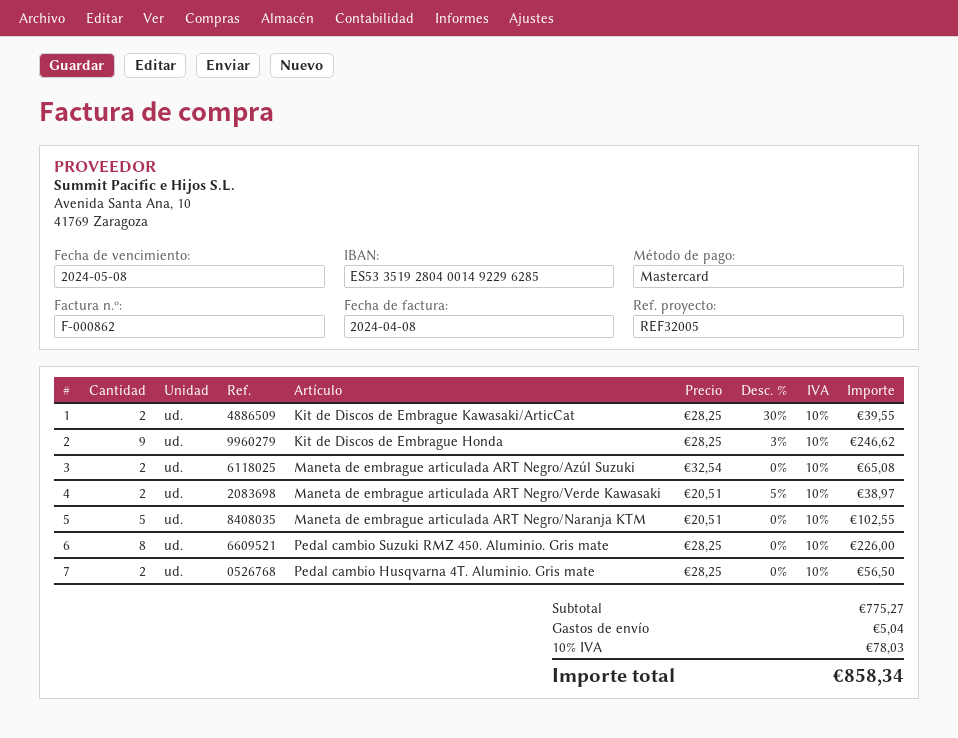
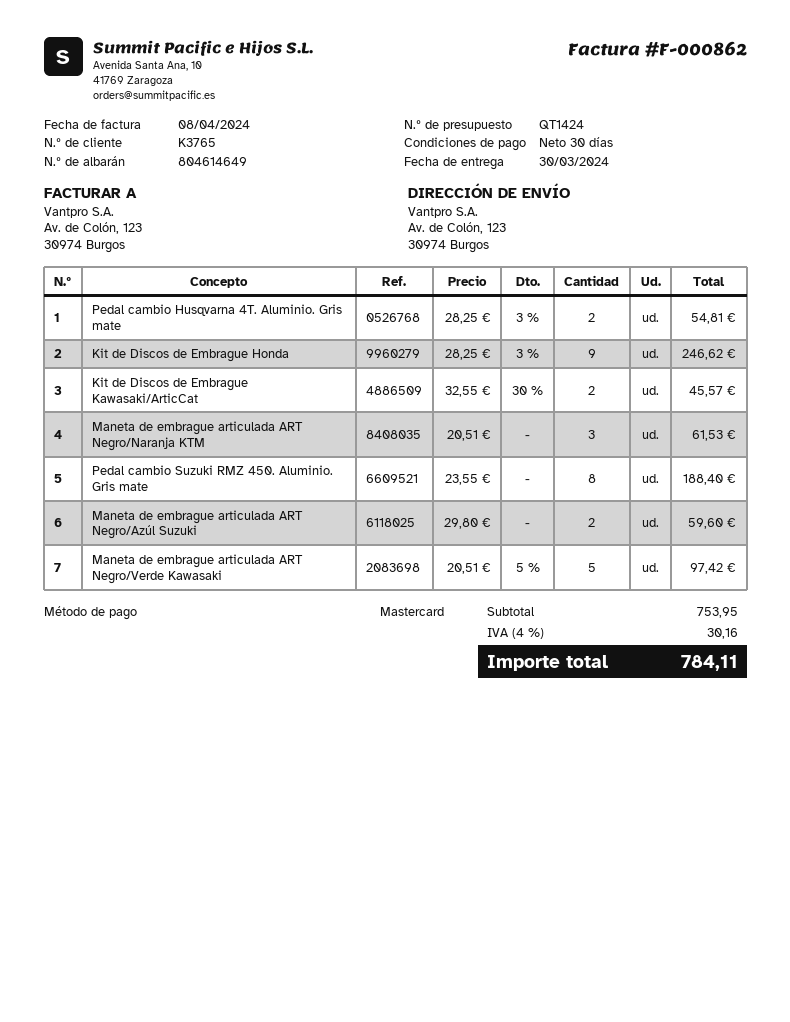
Kit de Discos de Embrague Kawasaki/ArticCat: 2 x 28.25 - 30% = 39.55 -> 2 x 32.55 - 30% = 45.57
Maneta de embrague articulada ART Negro/Azúl Suzuki: 2 x 32.54 = 65.08 -> 2 x 29.80 = 59.60
Maneta de embrague articulada ART Negro/Verde Kawasaki: 2 x 20.51 - 5% = 38.97 -> 5 x 20.51 - 5% = 97.42
Maneta de embrague articulada ART Negro/Naranja KTM: 5 x 20.51 = 102.55 -> 3 x 20.51 = 61.53
Pedal cambio Suzuki RMZ 450. Aluminio. Gris mate: 8 x 28.25 = 226.00 -> 8 x 23.55 = 188.40
Pedal cambio Husqvarna 4T. Aluminio. Gris mate: 2 x 28.25 = 56.50 -> 2 x 28.25 - 3% = 54.81
subtotal: 775.27 -> 753.95
shipping: 5.04 -> none
tax: 10% = 78.03 -> 4% = 30.16
total: 858.34 -> 784.11

